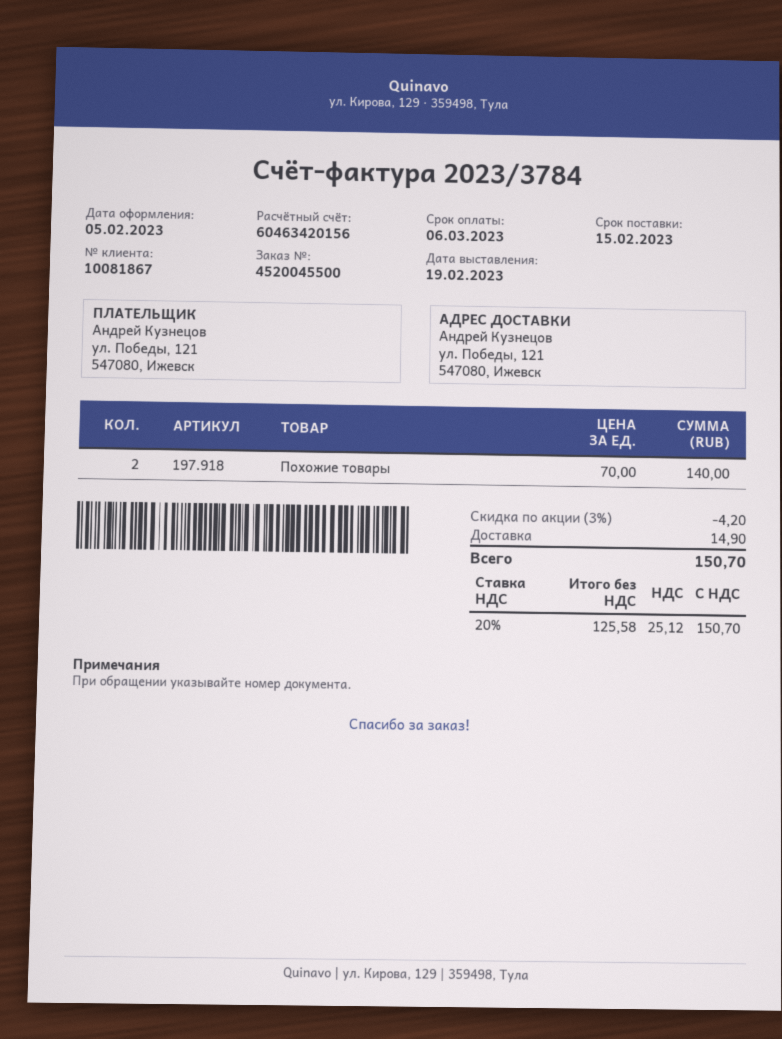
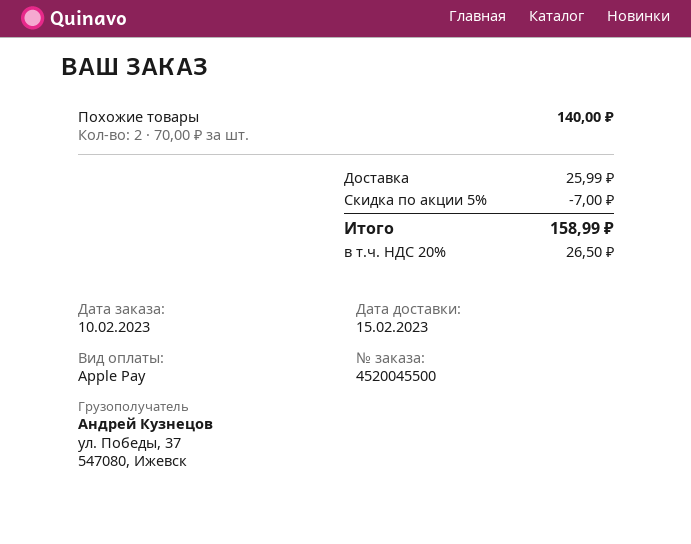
order date: 2023-02-05 -> 2023-02-10
ship to: ул. Победы, 121, 547080, Ижевск -> ул. Победы, 37, 547080, Ижевск
discount: 3% = 4.20 -> 5% = 7.00
shipping: 14.90 -> 25.99
tax: 20% = 25.12 -> 20% = 26.50
total: 150.70 -> 158.99

